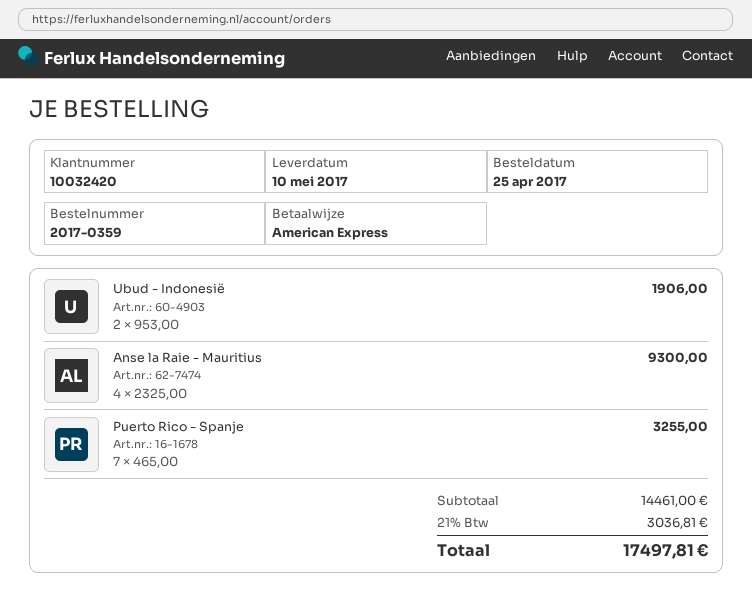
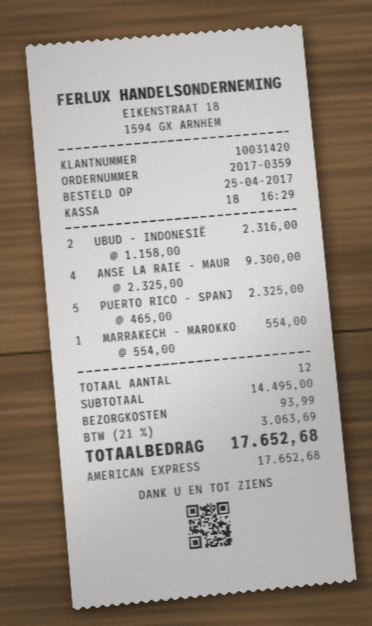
customer number: 10032420 -> 10031420
Ubud - Indonesië: 2 x 953.00 = 1906.00 -> 2 x 1158.00 = 2316.00
Puerto Rico - Spanje: 7 x 465.00 = 3255.00 -> 5 x 465.00 = 2325.00
MARRAKECH - MAROKKO: none -> 1 x 554.00 = 554.00
subtotal: 14461.00 -> 14495.00
shipping: none -> 93.99
tax: 21% = 3036.81 -> 21% = 3063.69
total: 17497.81 -> 17652.68

